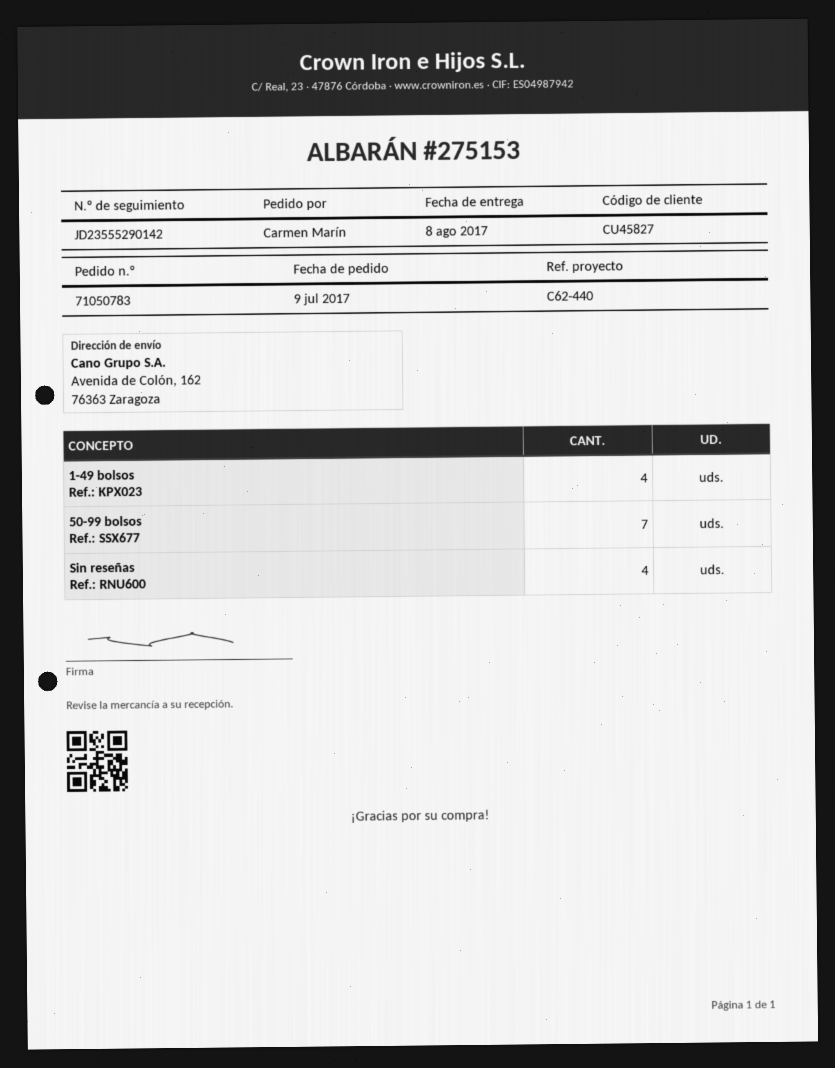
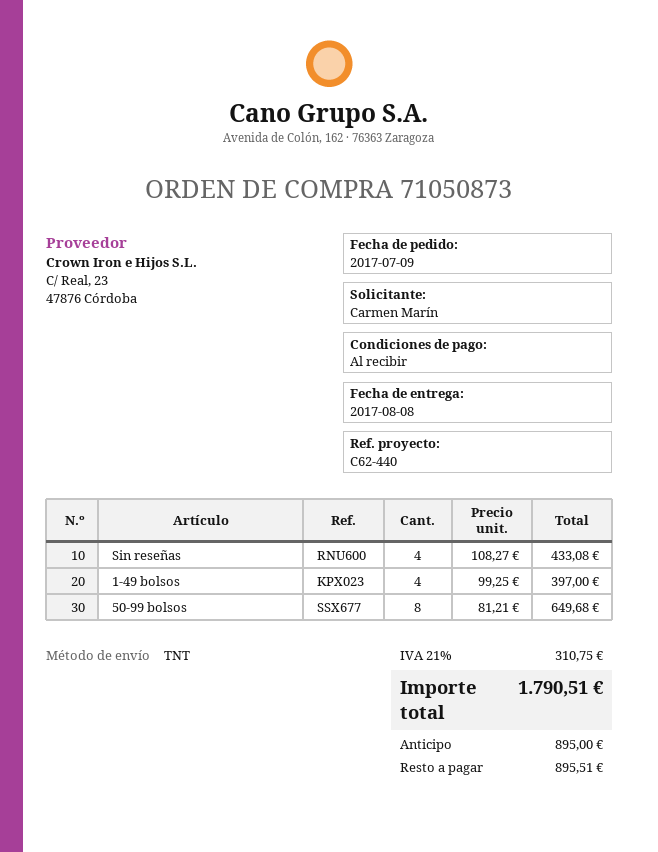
order number: 71050783 -> 71050873
50-99 bolsos: 7 -> 8

